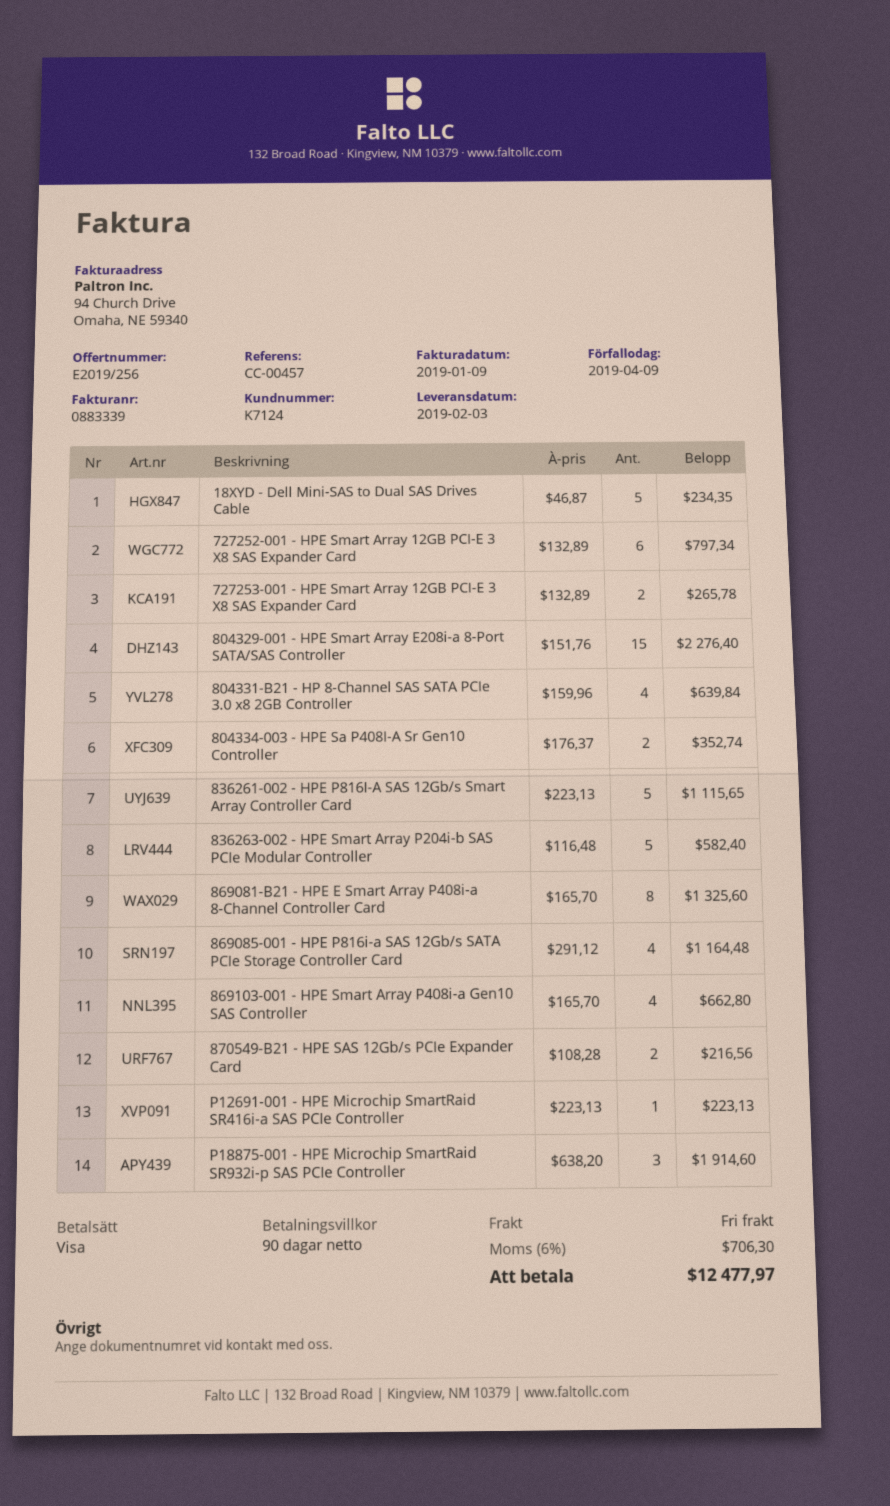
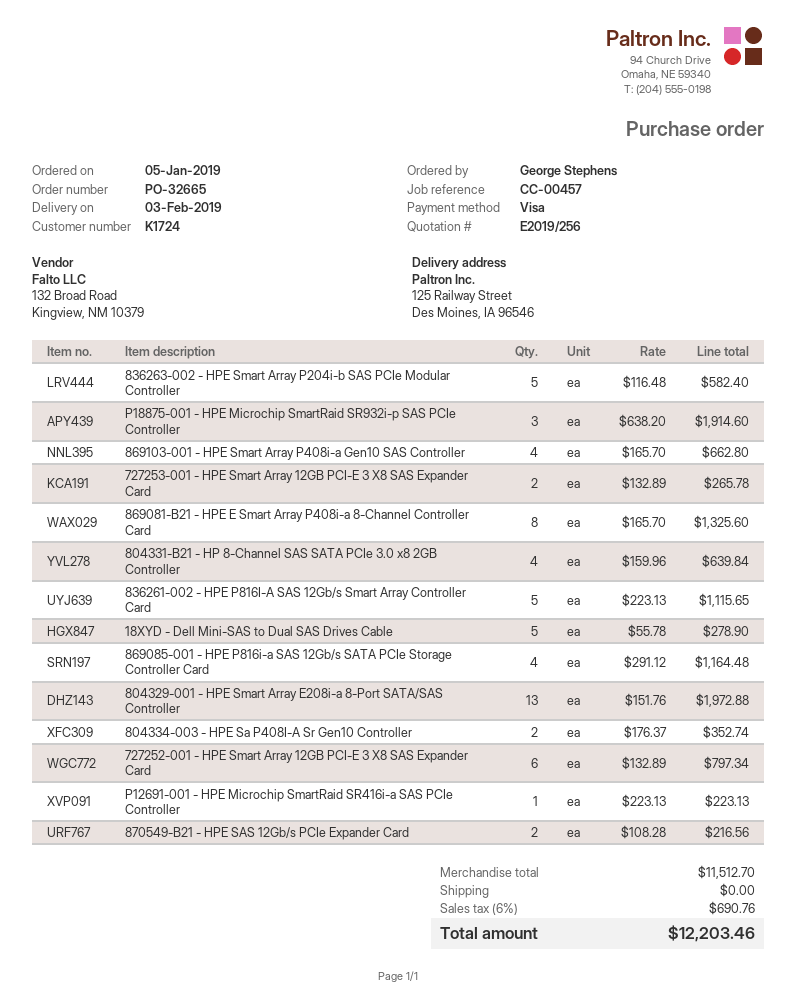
customer number: K7124 -> K1724
18XYD - Dell Mini-SAS to Dual SAS Drives Cable: 5 x 46.87 = 234.35 -> 5 x 55.78 = 278.90
804329-001 - HPE Smart Array E208i-a 8-Port SATA/SAS Controller: 15 x 151.76 = 2276.40 -> 13 x 151.76 = 1972.88
tax: 6% = 706.30 -> 6% = 690.76
total: 12477.97 -> 12203.46

